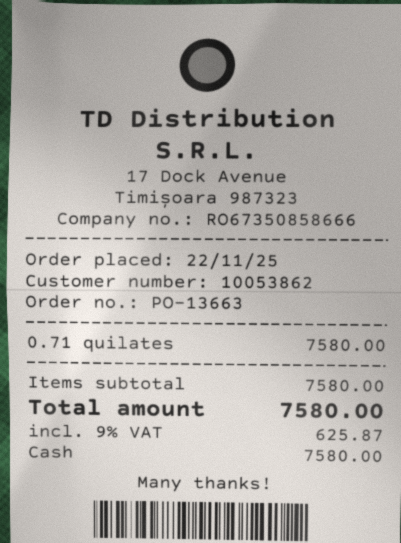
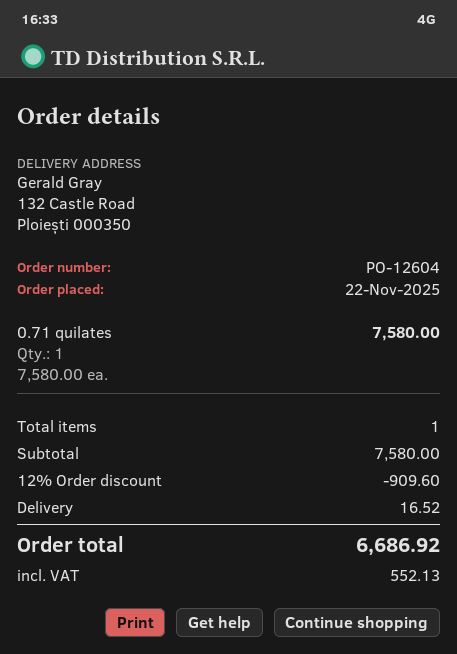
order number: PO-13663 -> PO-12604
discount: none -> 12% = 909.60
shipping: none -> 16.52
tax: 625.87 -> 552.13
total: 7580.00 -> 6686.92

